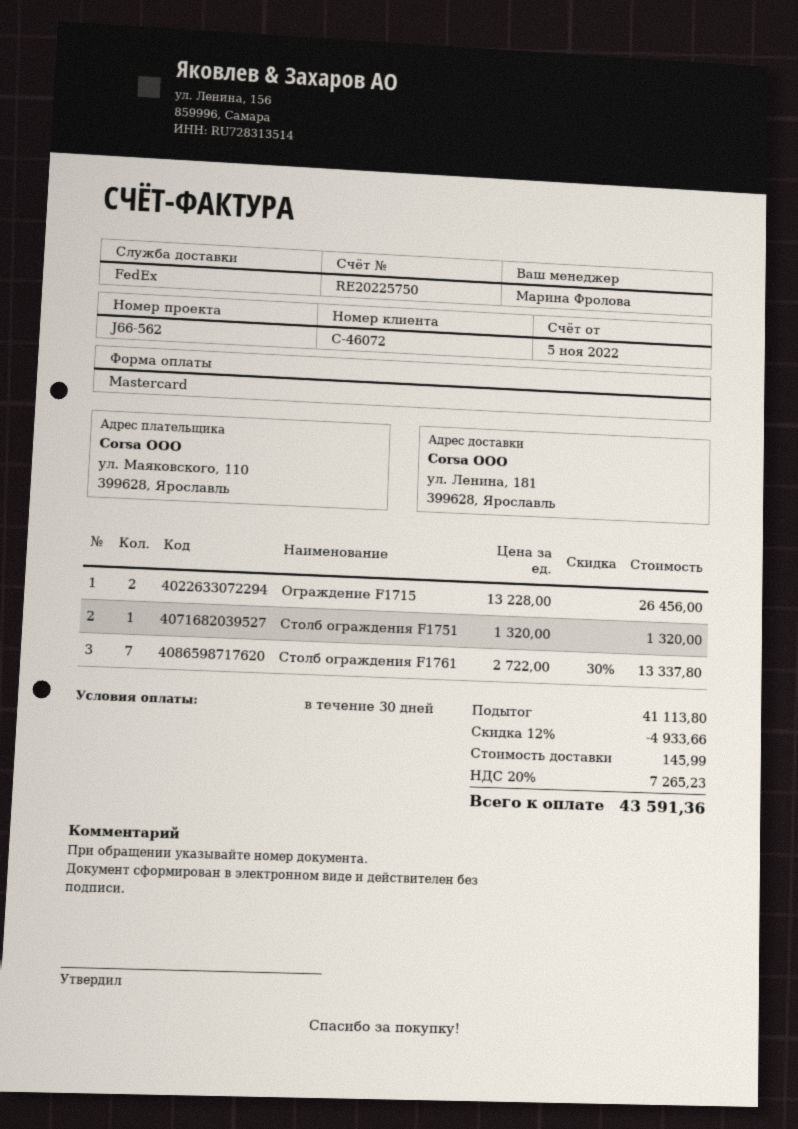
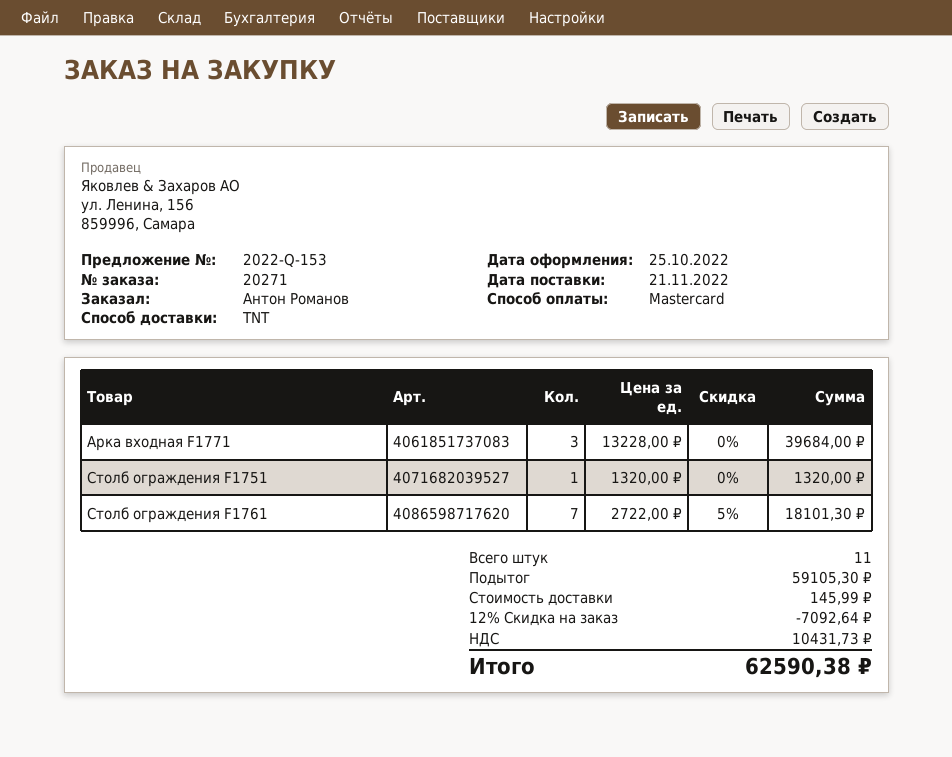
shipping method: FedEx -> TNT
Ограждение F1715: 2 x 13228.00 = 26456.00 -> none
Столб ограждения F1761: 7 x 2722.00 - 30% = 13337.80 -> 7 x 2722.00 - 5% = 18101.30
Арка входная F1771: none -> 3 x 13228.00 = 39684.00
subtotal: 41113.80 -> 59105.30
discount: 12% = 4933.66 -> 12% = 7092.64
tax: 7265.23 -> 10431.73
total: 43591.36 -> 62590.38

